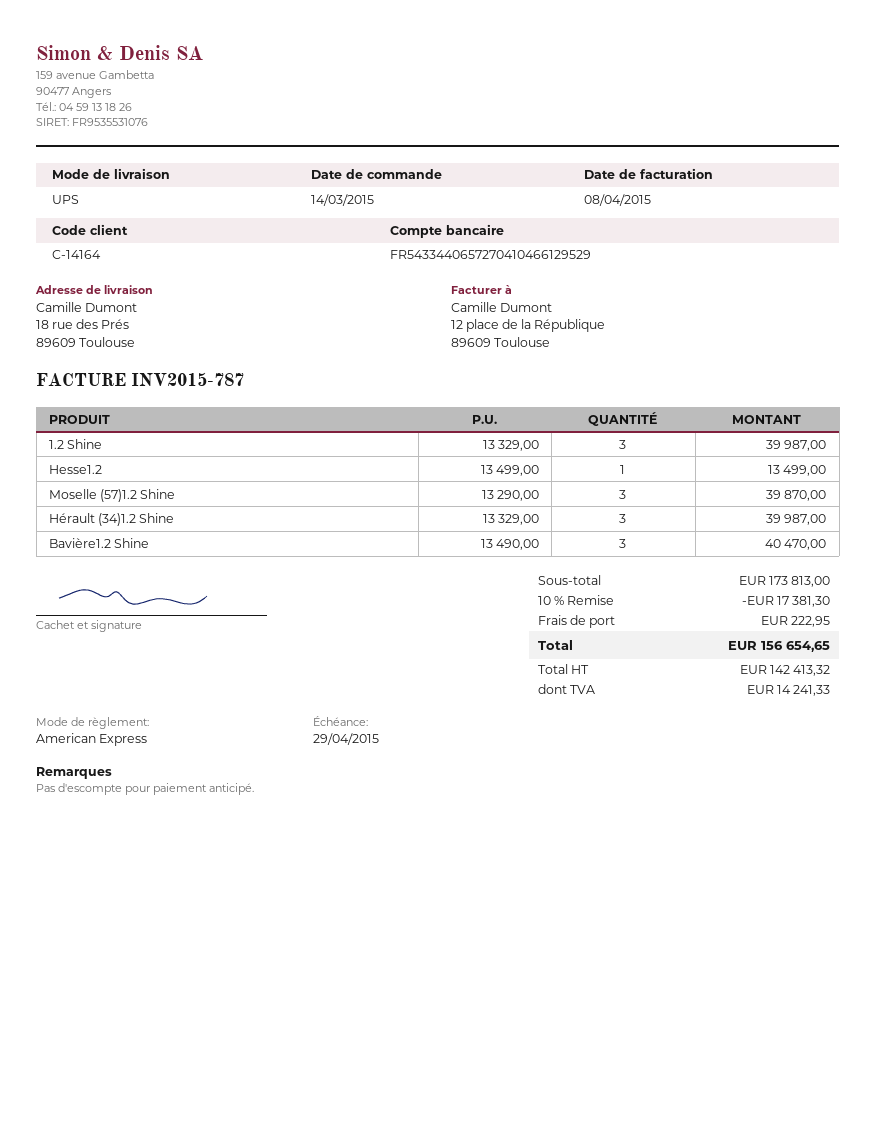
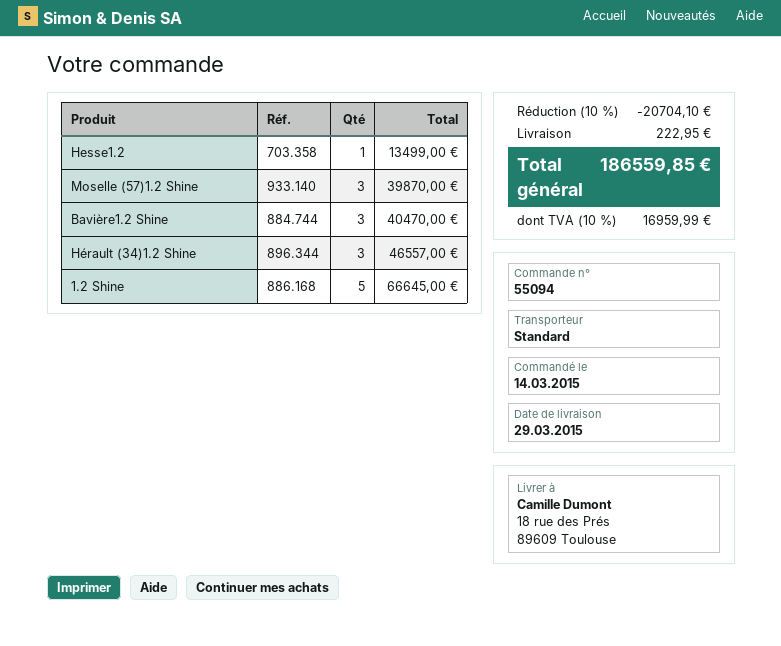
shipping method: UPS -> standard
1.2 Shine: 3 for 39987.00 -> 5 for 66645.00
Hérault (34)1.2 Shine: 3 for 39987.00 -> 3 for 46557.00
discount: 10% = 17381.30 -> 10% = 20704.10
tax: 14241.33 -> 16959.99
total: 156654.65 -> 186559.85

